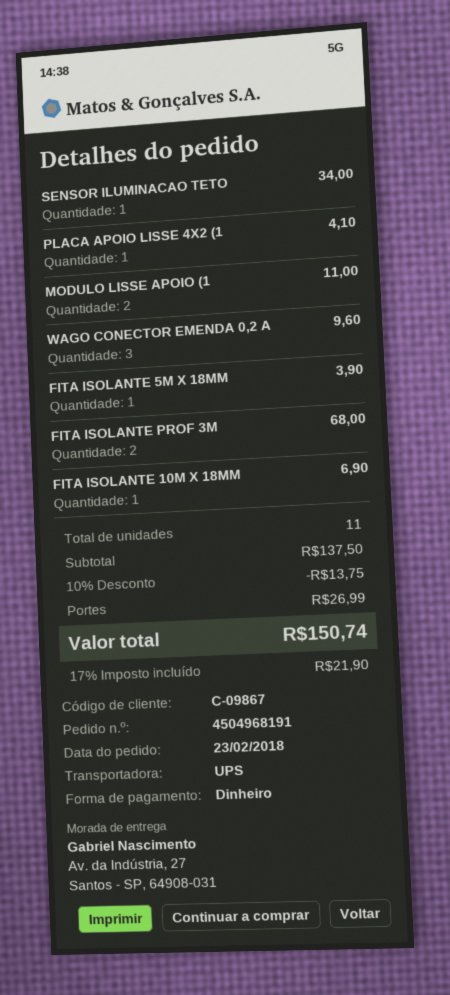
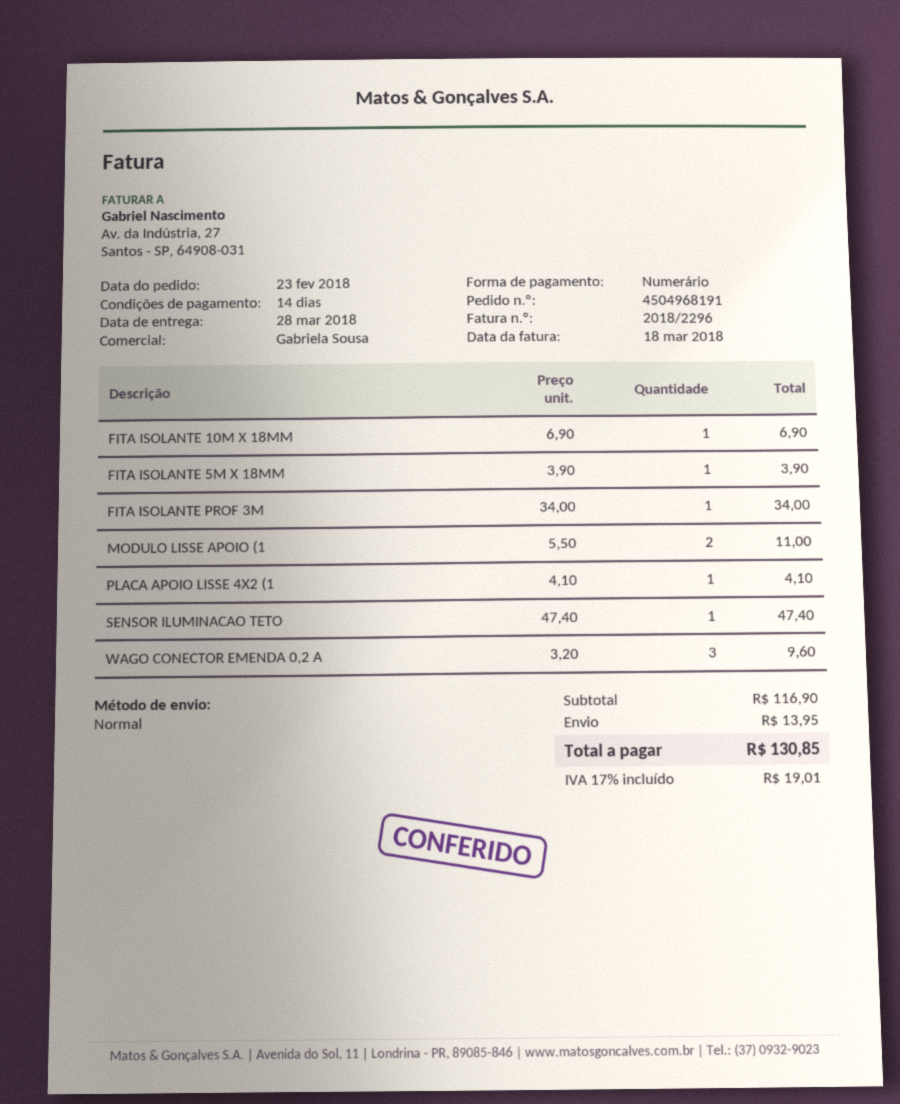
shipping method: UPS -> standard
SENSOR ILUMINACAO TETO: 1 for 34.00 -> 1 for 47.40
FITA ISOLANTE PROF 3M: 2 for 68.00 -> 1 for 34.00
subtotal: 137.50 -> 116.90
discount: 10% = 13.75 -> none
shipping: 26.99 -> 13.95
tax: 17% = 21.90 -> 17% = 19.01
total: 150.74 -> 130.85

